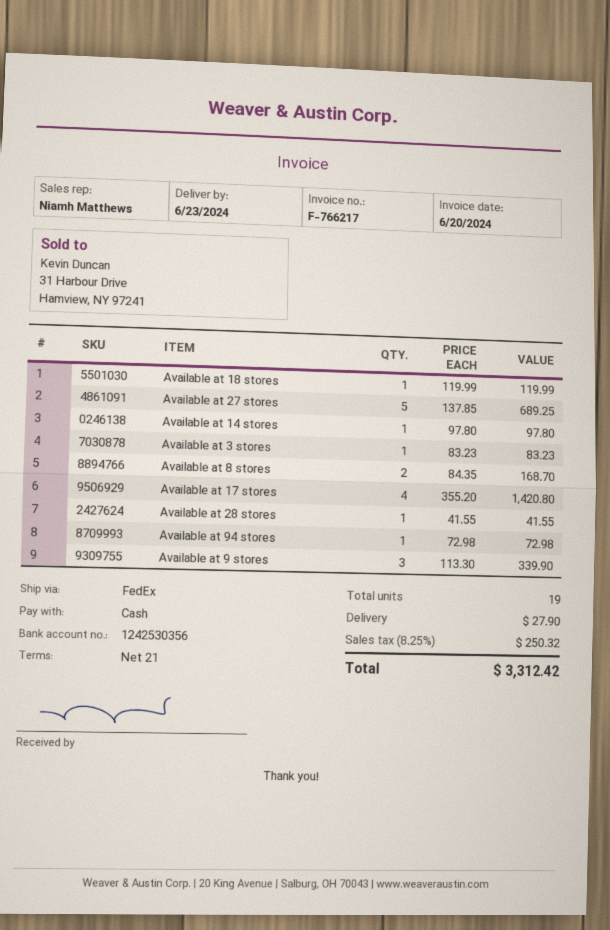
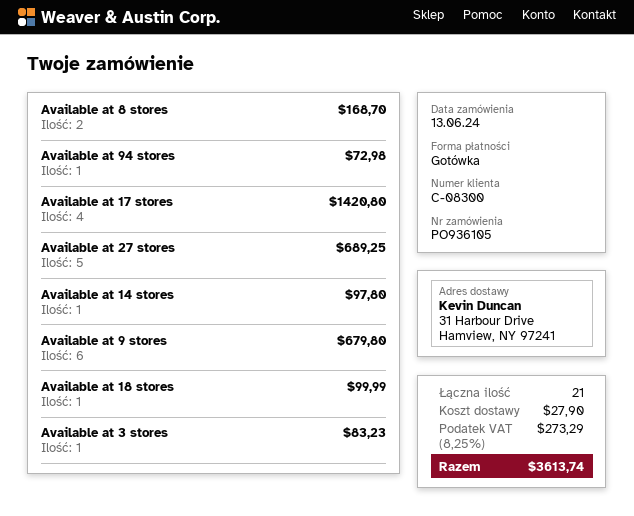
Available at 18 stores: 1 for 119.99 -> 1 for 99.99
Available at 28 stores: 1 for 41.55 -> none
Available at 9 stores: 3 for 339.90 -> 6 for 679.80
total quantity: 19 -> 21
tax: 8.25% = 250.32 -> 8.25% = 273.29
total: 3312.42 -> 3613.74

